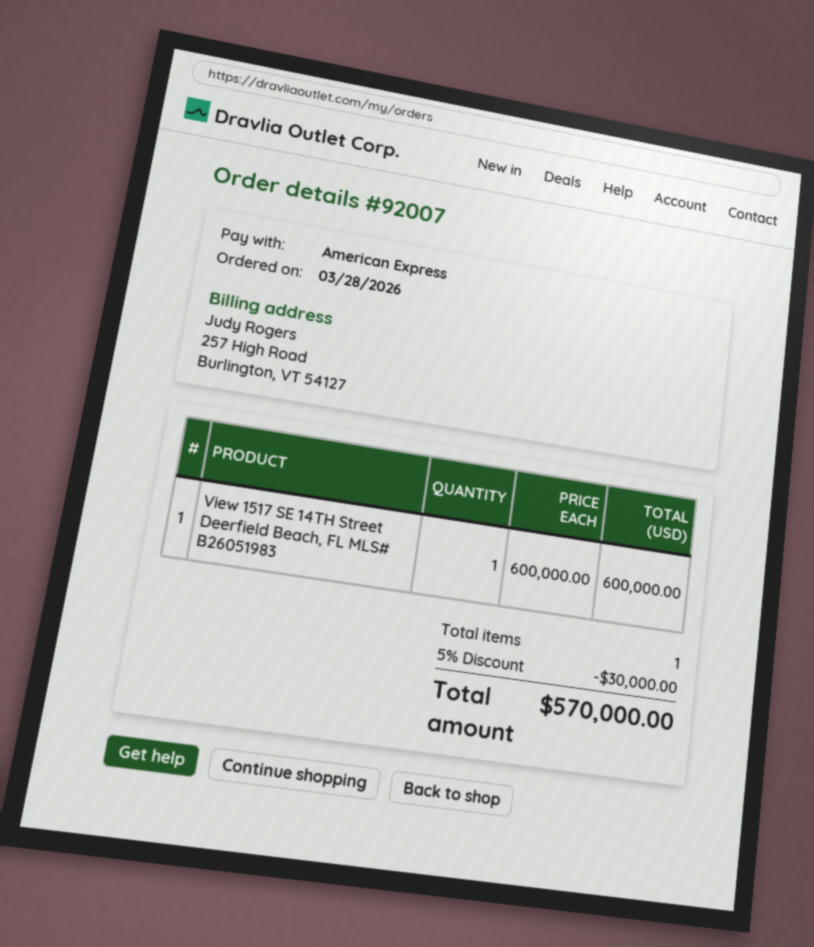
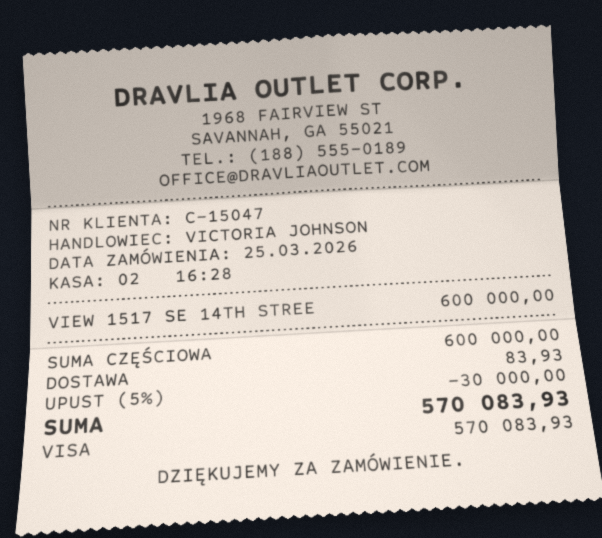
order date: 2026-03-28 -> 2026-03-25
payment method: American Express -> Visa
shipping: none -> 83.93
total: 570000.00 -> 570083.93

